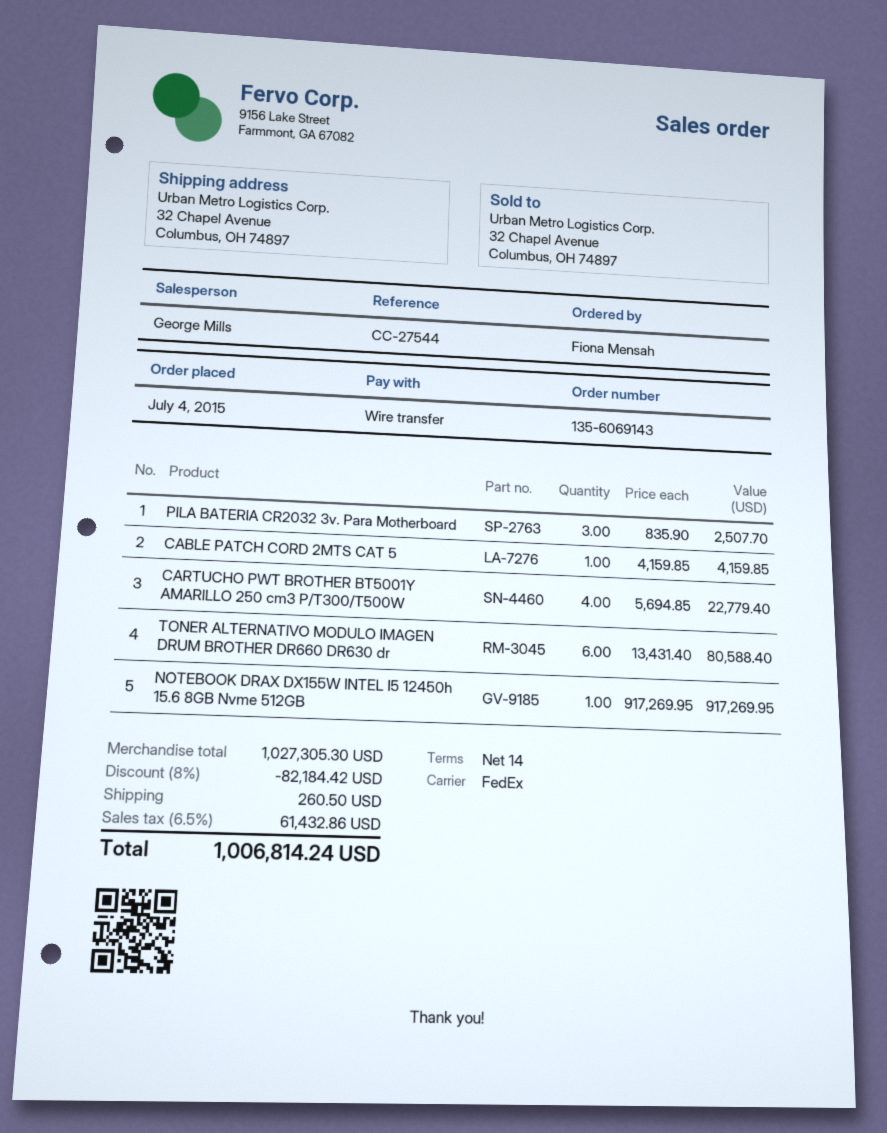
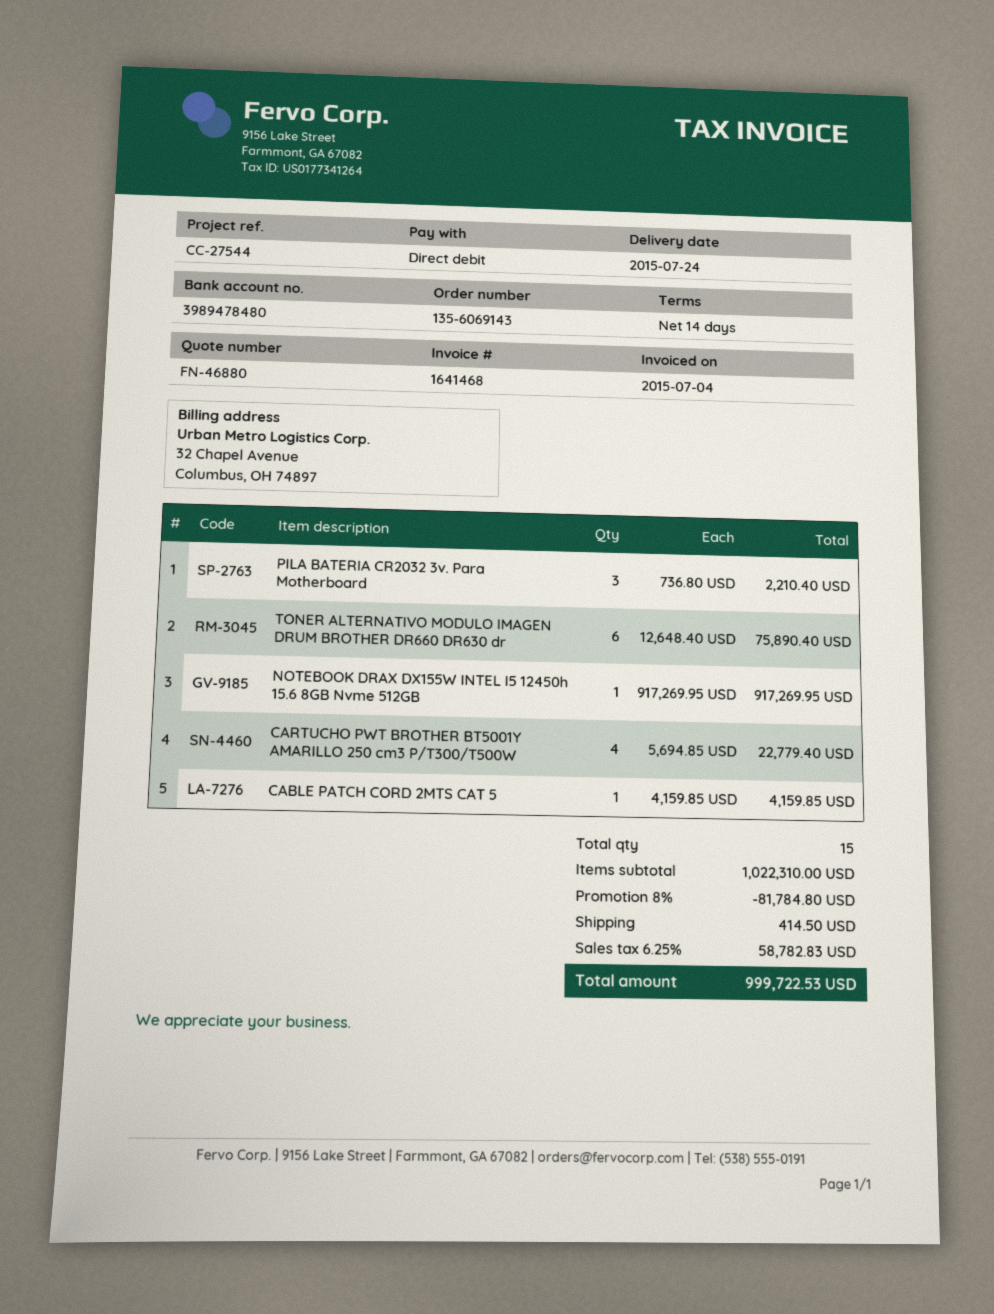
payment method: bank transfer -> direct debit
PILA BATERIA CR2032 3v. Para Motherboard: 3 x 835.90 = 2507.70 -> 3 x 736.80 = 2210.40
TONER ALTERNATIVO MODULO IMAGEN DRUM BROTHER DR660 DR630 dr: 6 x 13431.40 = 80588.40 -> 6 x 12648.40 = 75890.40
subtotal: 1027305.30 -> 1022310.00
discount: 8% = 82184.42 -> 8% = 81784.80
shipping: 260.50 -> 414.50
tax: 6.5% = 61432.86 -> 6.25% = 58782.83
total: 1006814.24 -> 999722.53

